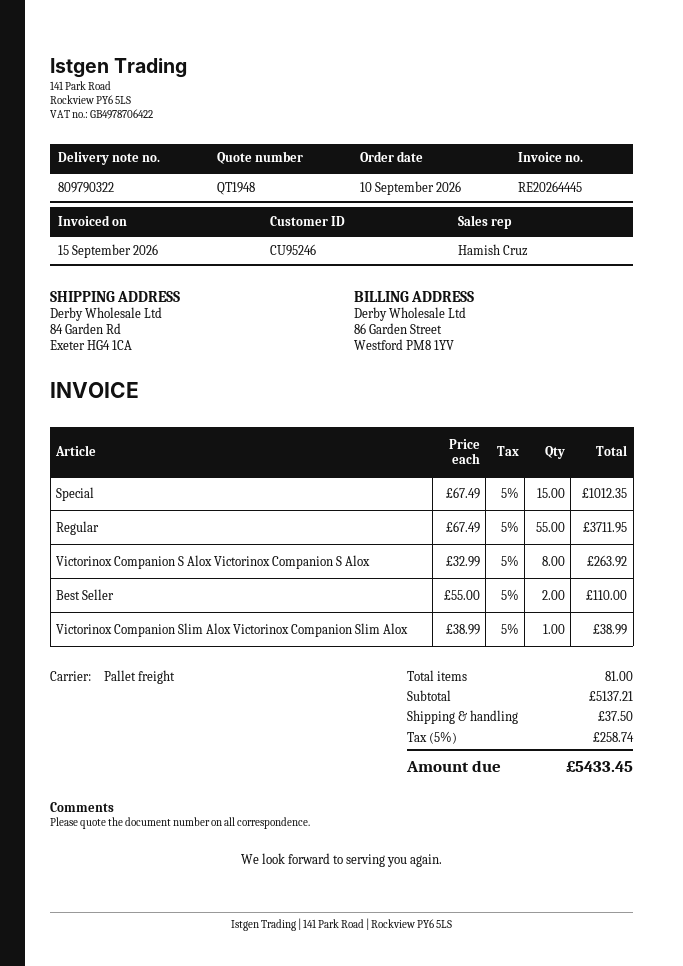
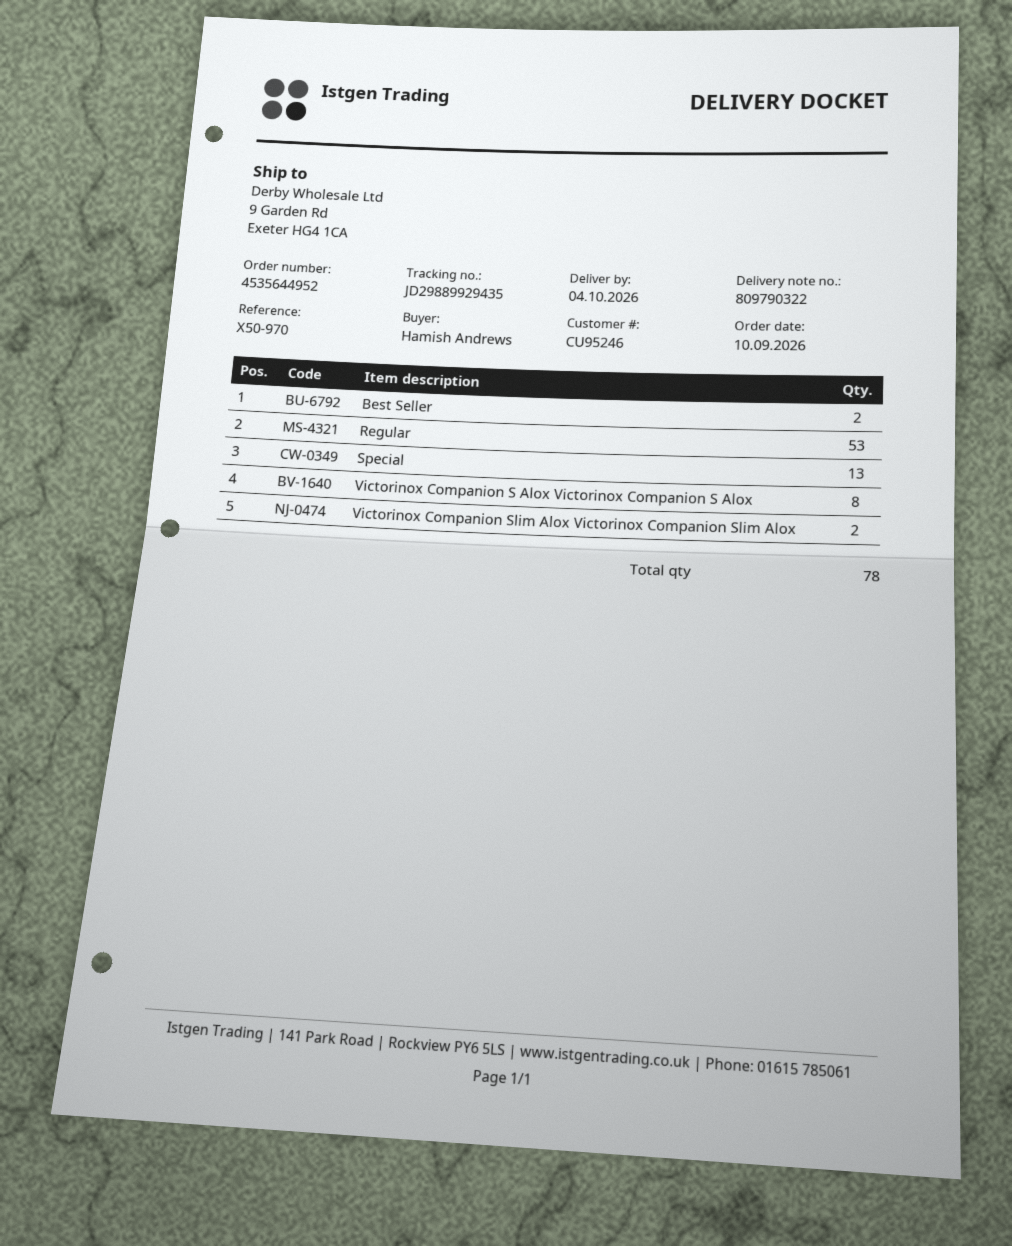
ship to: 84 Garden Rd, Exeter HG4 1CA -> 9 Garden Rd, Exeter HG4 1CA
Special: 15 -> 13
Regular: 55 -> 53
Victorinox Companion Slim Alox Victorinox Companion Slim Alox: 1 -> 2
total quantity: 81 -> 78

